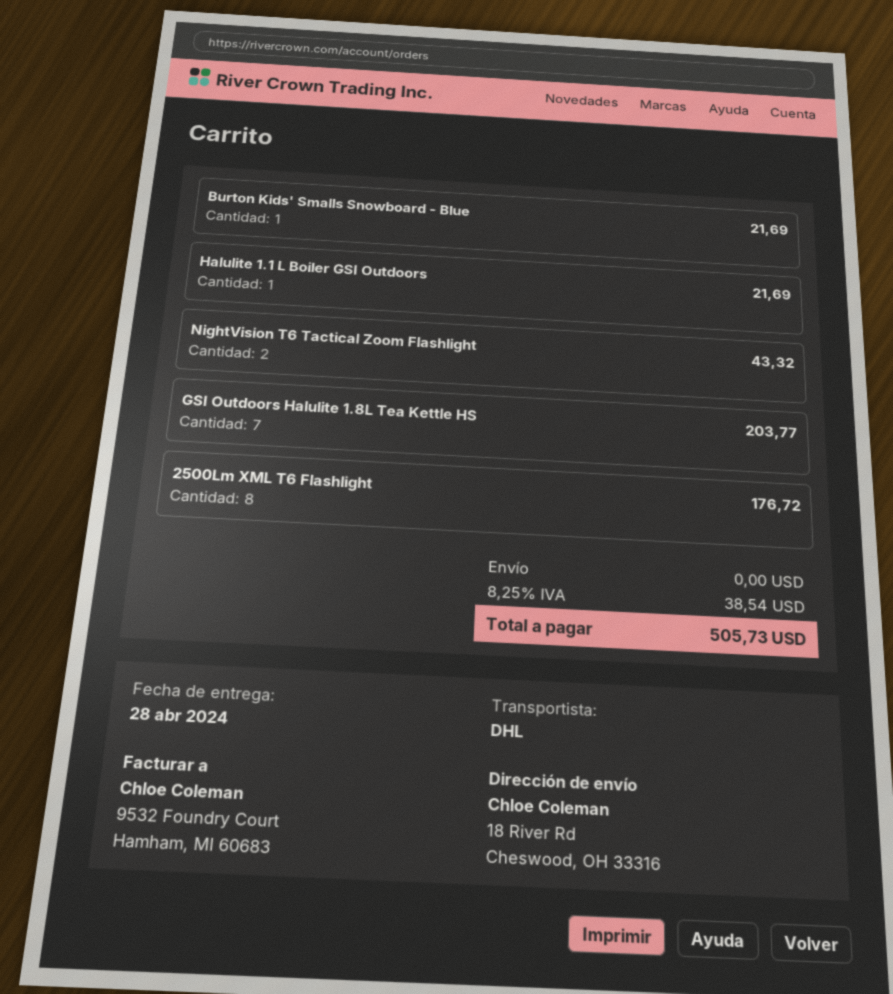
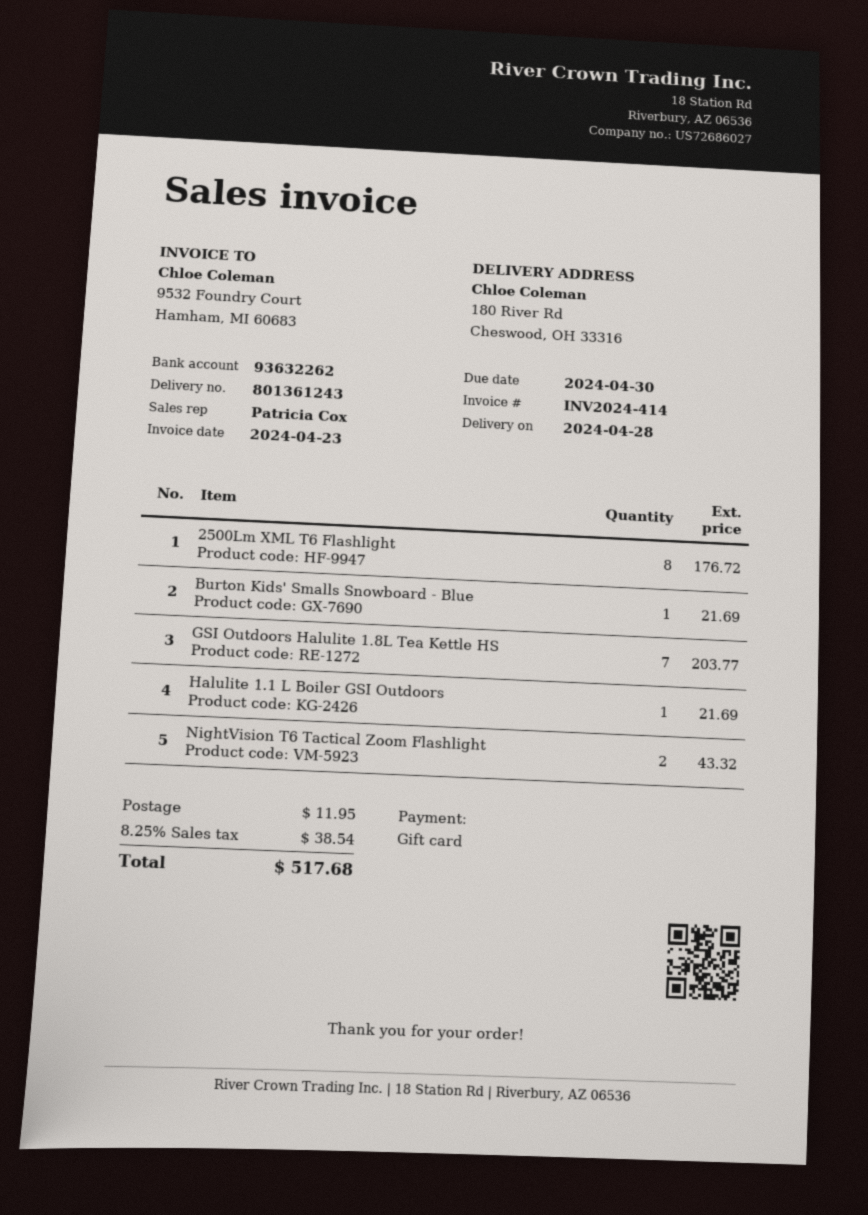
ship to: 18 River Rd, Cheswood, OH 33316 -> 180 River Rd, Cheswood, OH 33316
shipping: 0.00 -> 11.95
total: 505.73 -> 517.68

